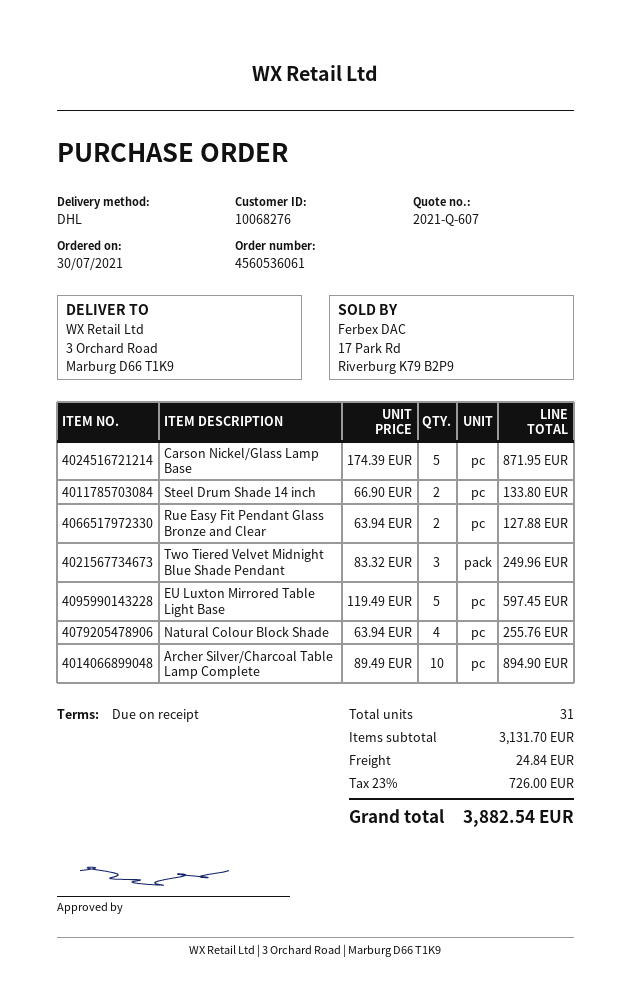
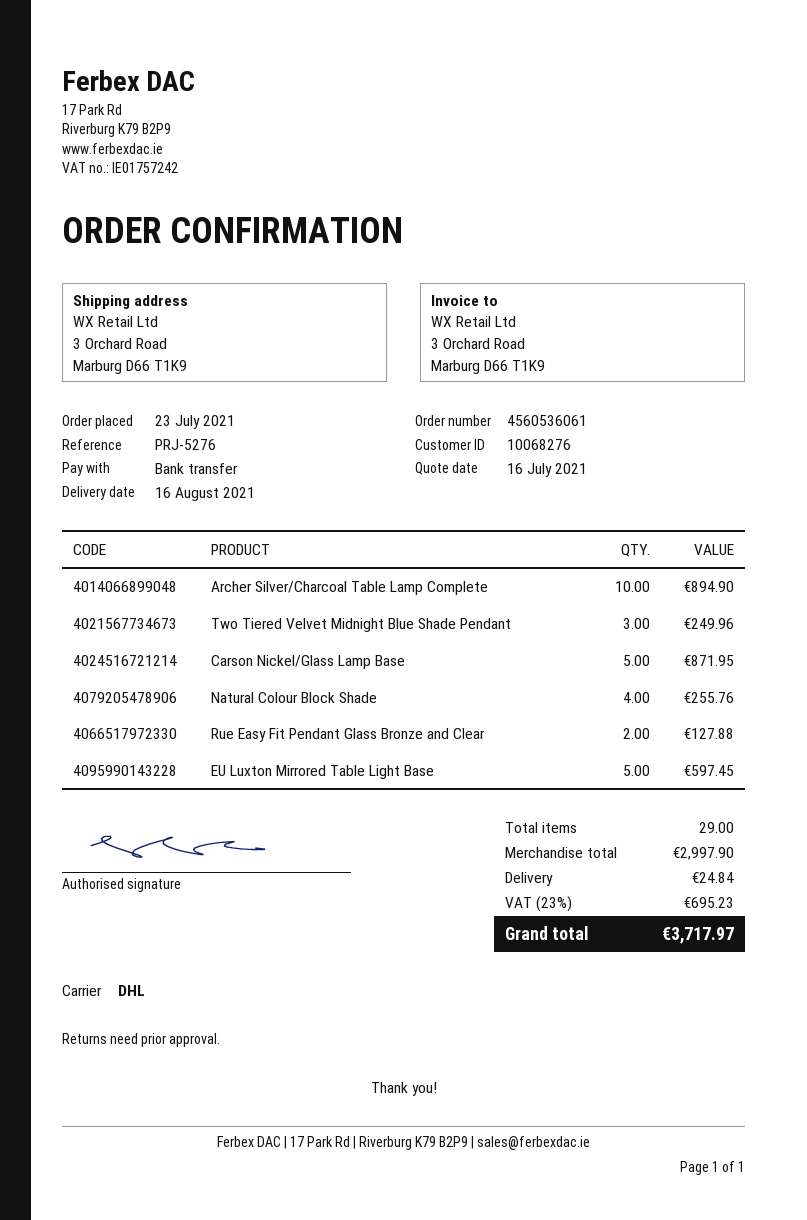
order date: 2021-07-30 -> 2021-07-23
Steel Drum Shade 14 inch: 2 for 133.80 -> none
total quantity: 31 -> 29
subtotal: 3131.70 -> 2997.90
tax: 23% = 726.00 -> 23% = 695.23
total: 3882.54 -> 3717.97

